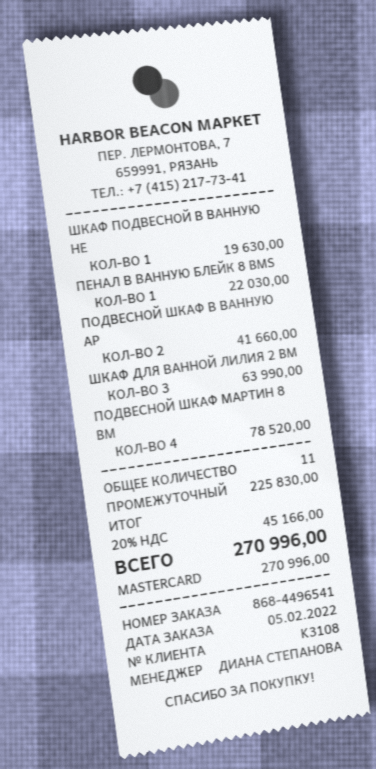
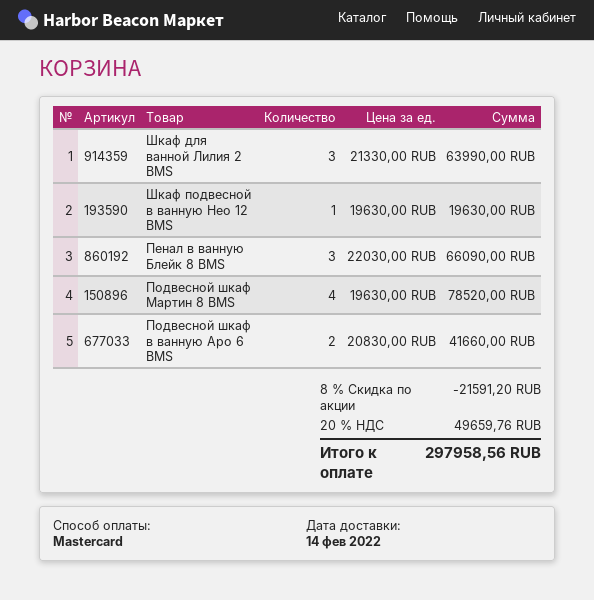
ПЕНАЛ В ВАННУЮ БЛЕЙК 8 BMS: 1 for 22030.00 -> 3 for 66090.00
discount: none -> 8% = 21591.20
tax: 20% = 45166.00 -> 20% = 49659.76
total: 270996.00 -> 297958.56

